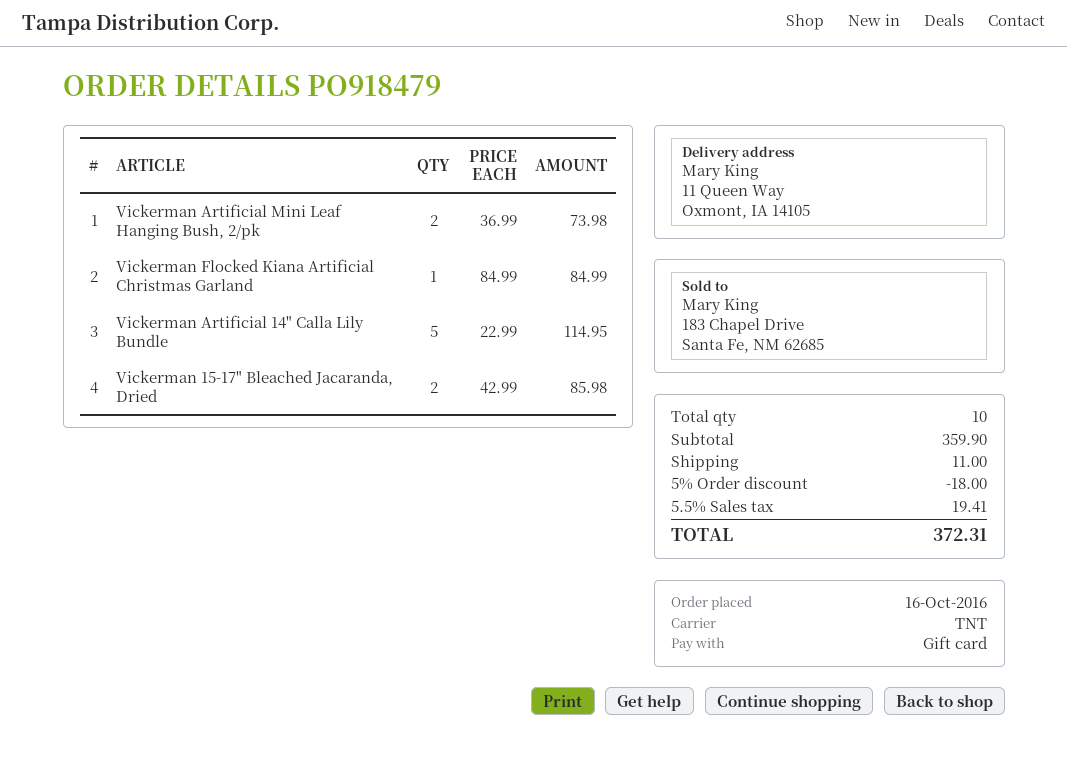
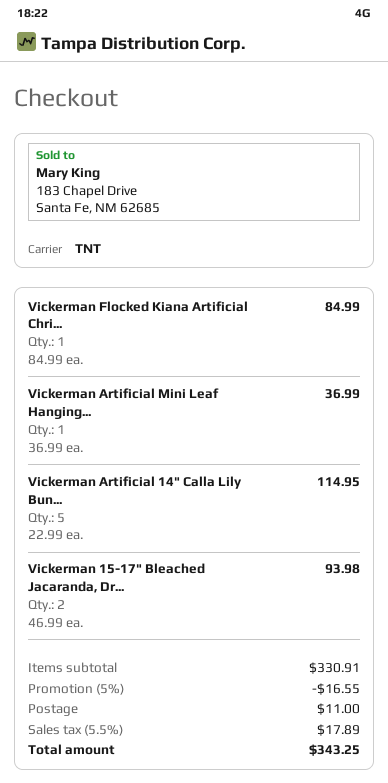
Vickerman Artificial Mini Leaf Hanging Bush, 2/pk: 2 x 36.99 = 73.98 -> 1 x 36.99 = 36.99
Vickerman 15-17" Bleached Jacaranda, Dried: 2 x 42.99 = 85.98 -> 2 x 46.99 = 93.98
subtotal: 359.90 -> 330.91
discount: 5% = 18.00 -> 5% = 16.55
tax: 5.5% = 19.41 -> 5.5% = 17.89
total: 372.31 -> 343.25

